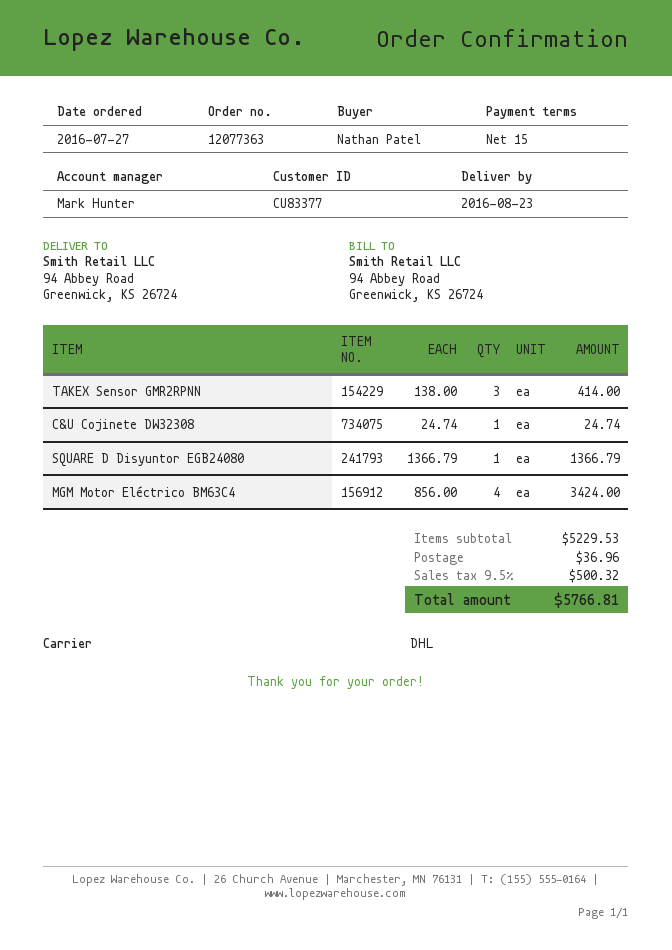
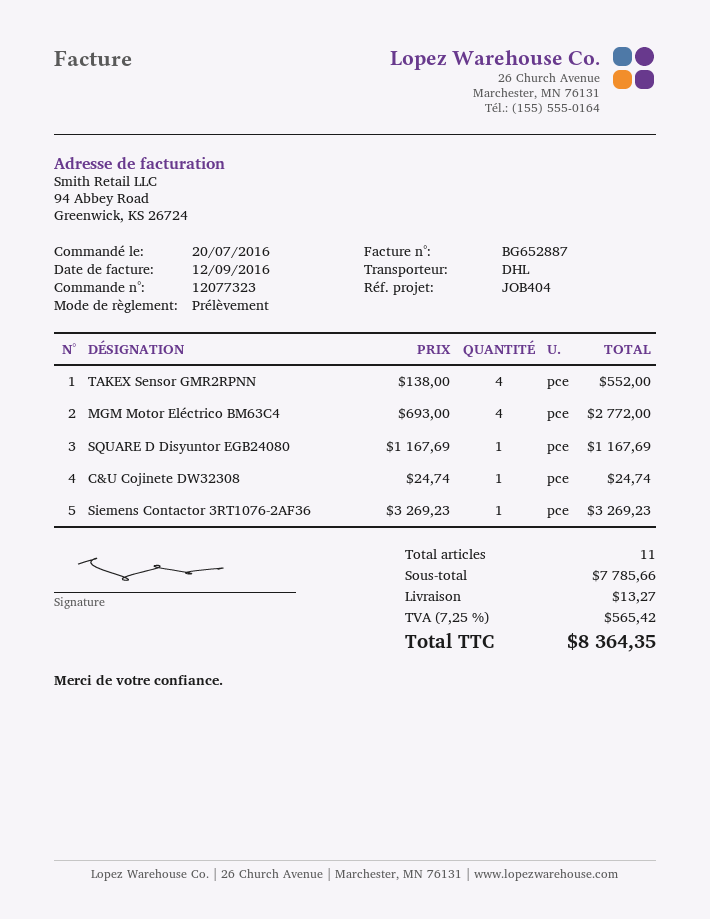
order number: 12077363 -> 12077323
order date: 2016-07-27 -> 2016-07-20
TAKEX Sensor GMR2RPNN: 3 x 138.00 = 414.00 -> 4 x 138.00 = 552.00
SQUARE D Disyuntor EGB24080: 1 x 1366.79 = 1366.79 -> 1 x 1167.69 = 1167.69
MGM Motor Eléctrico BM63C4: 4 x 856.00 = 3424.00 -> 4 x 693.00 = 2772.00
Siemens Contactor 3RT1076-2AF36: none -> 1 x 3269.23 = 3269.23
subtotal: 5229.53 -> 7785.66
shipping: 36.96 -> 13.27
tax: 9.5% = 500.32 -> 7.25% = 565.42
total: 5766.81 -> 8364.35

